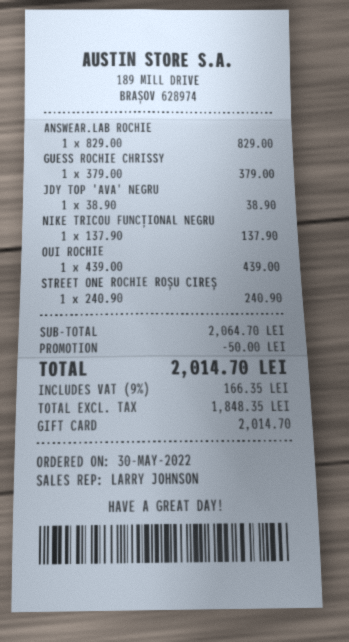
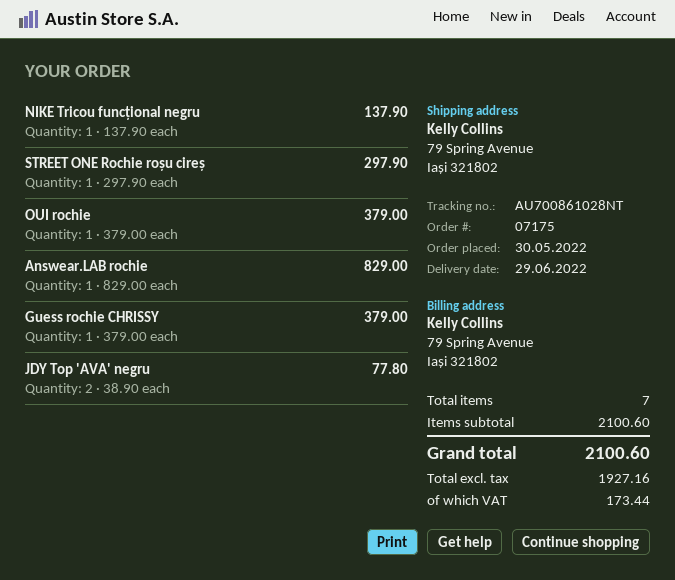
JDY TOP 'AVA' NEGRU: 1 x 38.90 = 38.90 -> 2 x 38.90 = 77.80
OUI ROCHIE: 1 x 439.00 = 439.00 -> 1 x 379.00 = 379.00
STREET ONE ROCHIE ROȘU CIREȘ: 1 x 240.90 = 240.90 -> 1 x 297.90 = 297.90
subtotal: 2064.70 -> 2100.60
discount: 50.00 -> none
net: 1848.35 -> 1927.16
tax: 166.35 -> 173.44
total: 2014.70 -> 2100.60

